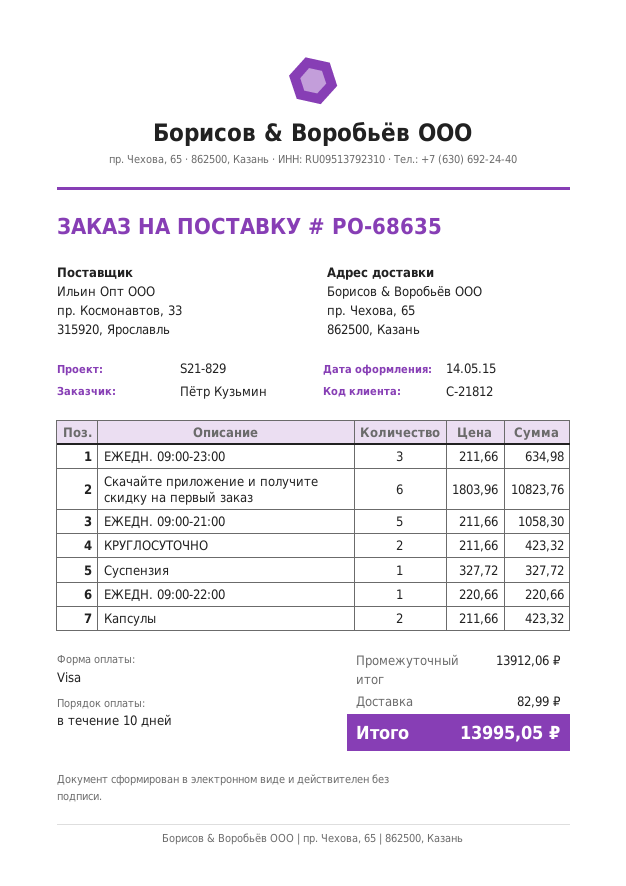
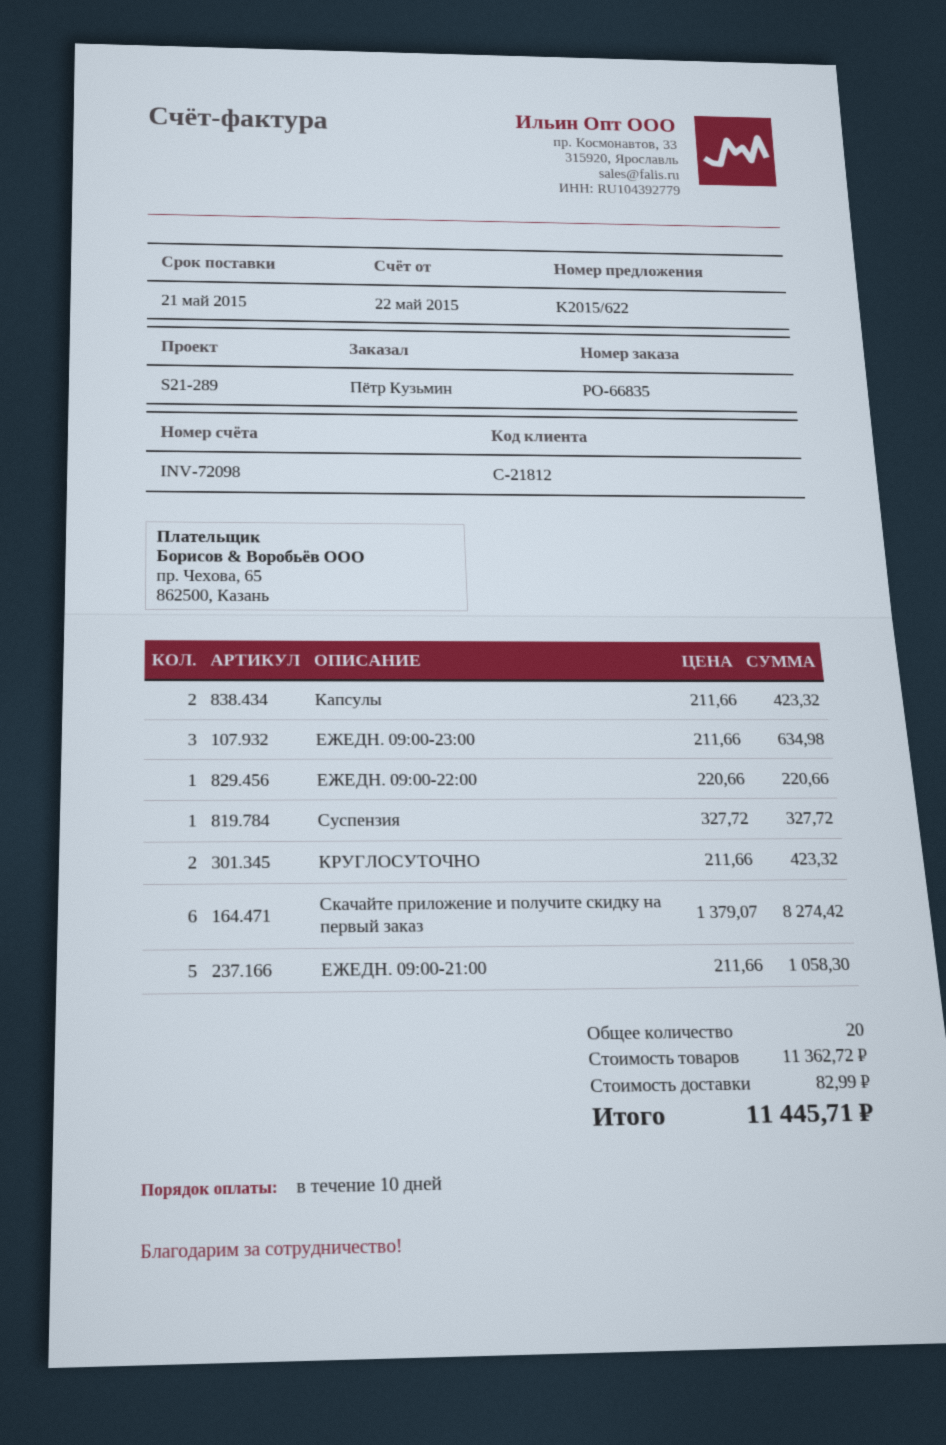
order number: PO-68635 -> PO-66835
reference: S21-829 -> S21-289
Скачайте приложение и получите скидку на первый заказ: 6 x 1803.96 = 10823.76 -> 6 x 1379.07 = 8274.42
subtotal: 13912.06 -> 11362.72
total: 13995.05 -> 11445.71

